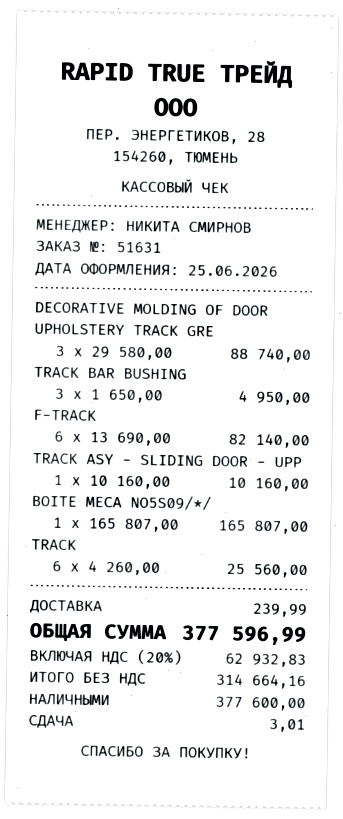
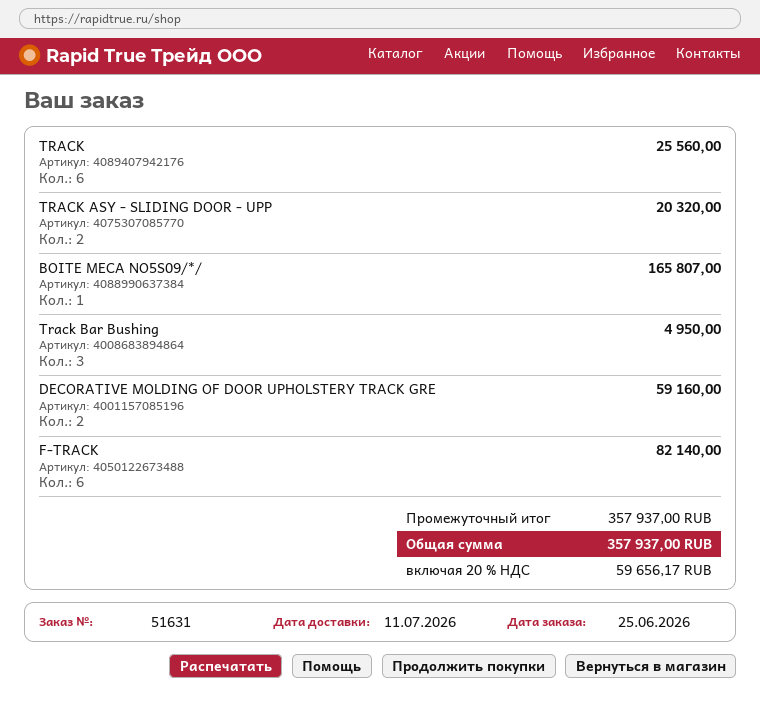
DECORATIVE MOLDING OF DOOR UPHOLSTERY TRACK GRE: 3 for 88740.00 -> 2 for 59160.00
TRACK ASY - SLIDING DOOR - UPP: 1 for 10160.00 -> 2 for 20320.00
shipping: 239.99 -> none
tax: 20% = 62932.83 -> 20% = 59656.17
total: 377596.99 -> 357937.00

